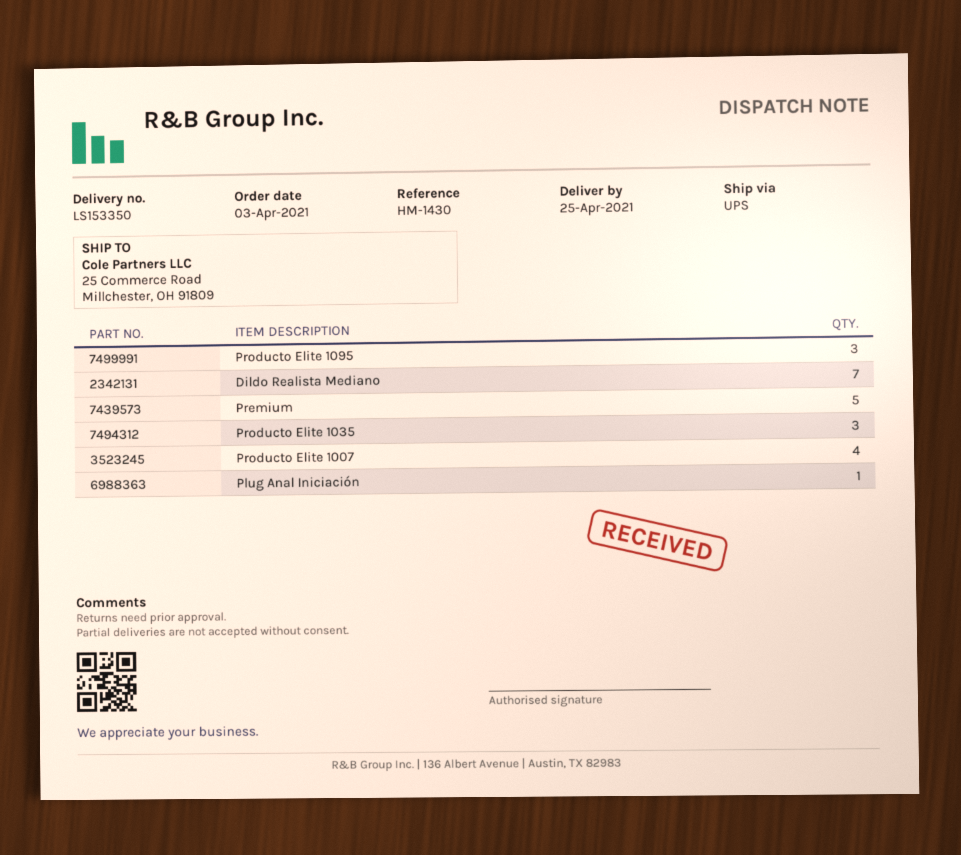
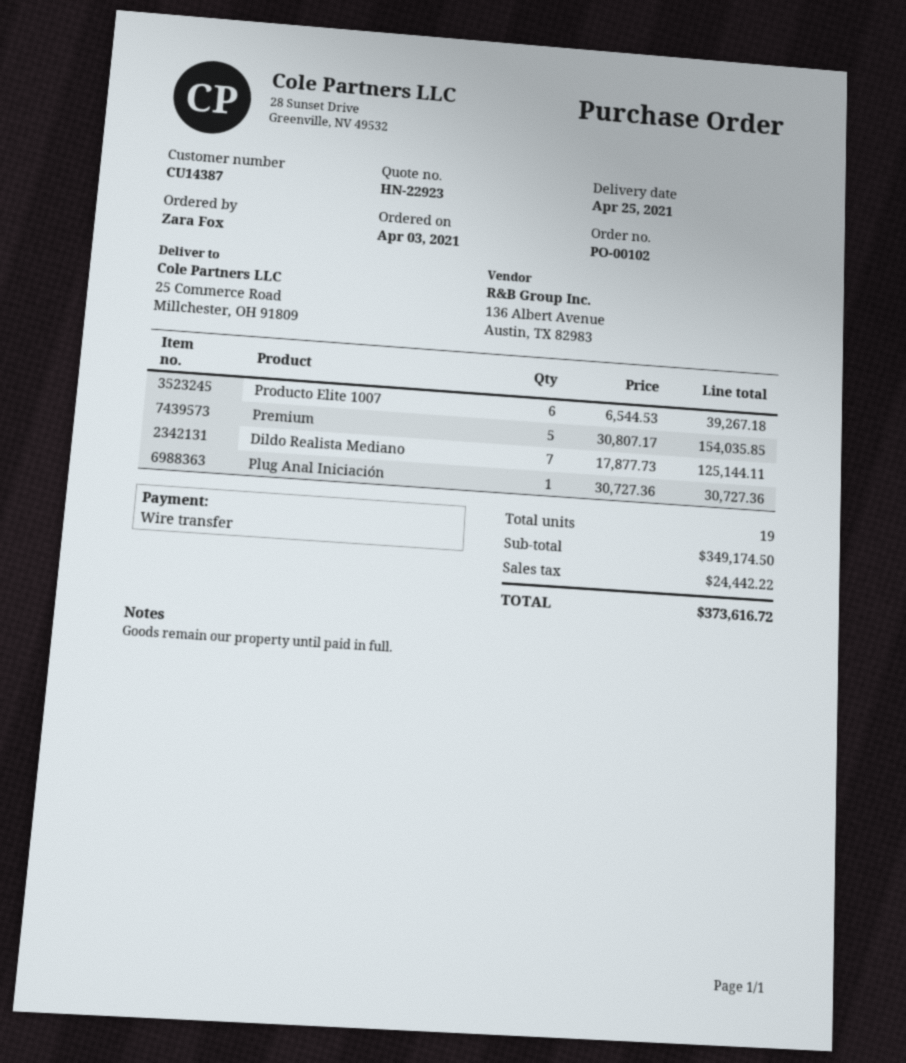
Producto Elite 1095: 3 -> none
Producto Elite 1035: 3 -> none
Producto Elite 1007: 4 -> 6

